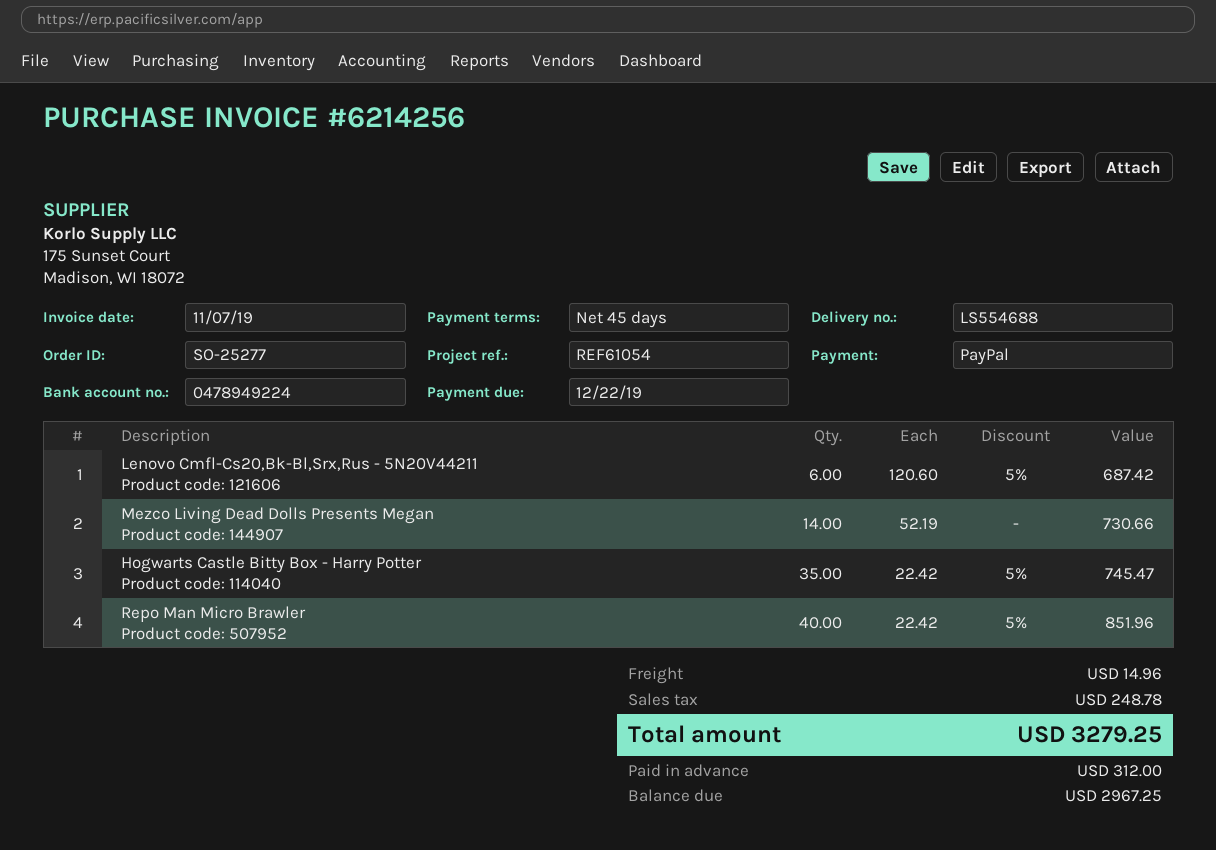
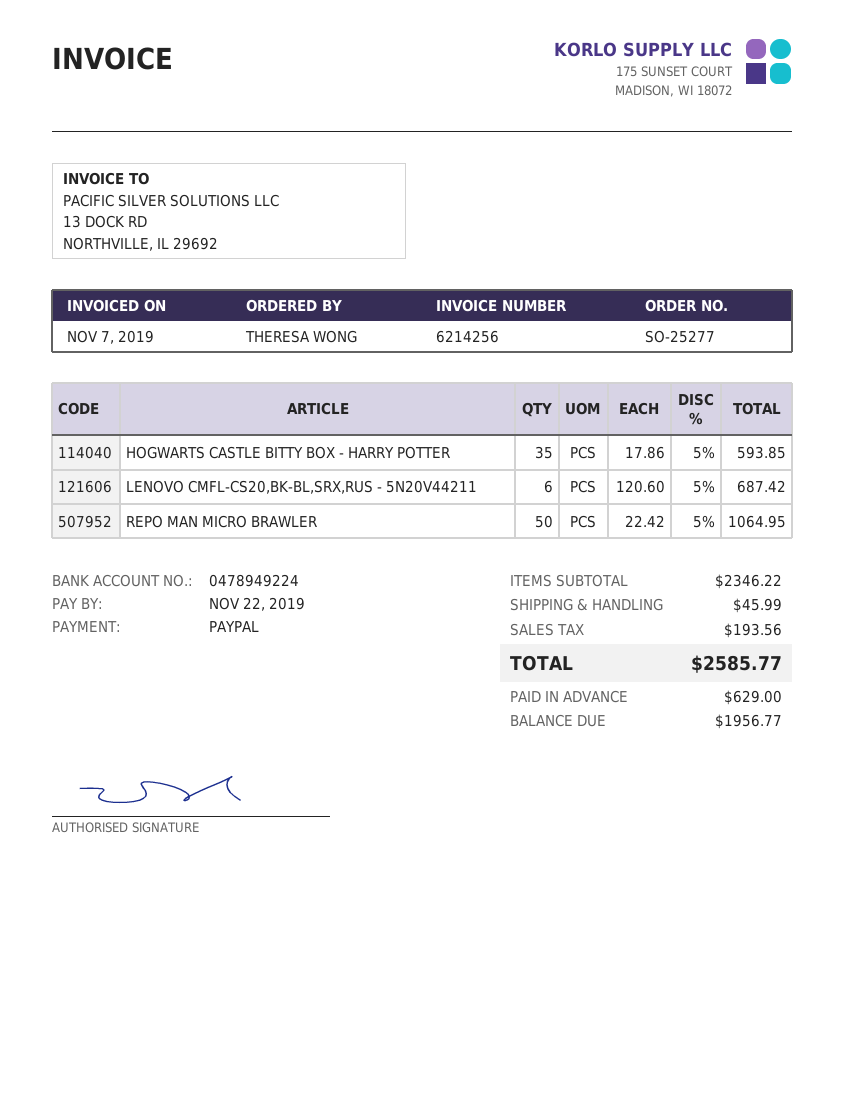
due date: 2019-12-22 -> 2019-11-22
Mezco Living Dead Dolls Presents Megan: 14 x 52.19 = 730.66 -> none
Hogwarts Castle Bitty Box - Harry Potter: 35 x 22.42 - 5% = 745.47 -> 35 x 17.86 - 5% = 593.85
Repo Man Micro Brawler: 40 x 22.42 - 5% = 851.96 -> 50 x 22.42 - 5% = 1064.95
shipping: 14.96 -> 45.99
tax: 248.78 -> 193.56
total: 3279.25 -> 2585.77
deposit: 312.00 -> 629.00
balance: 2967.25 -> 1956.77

